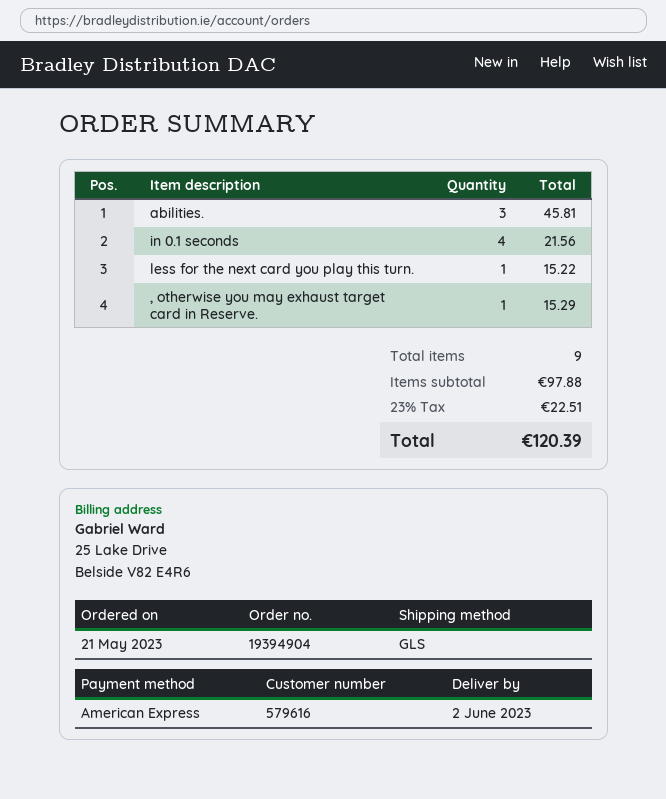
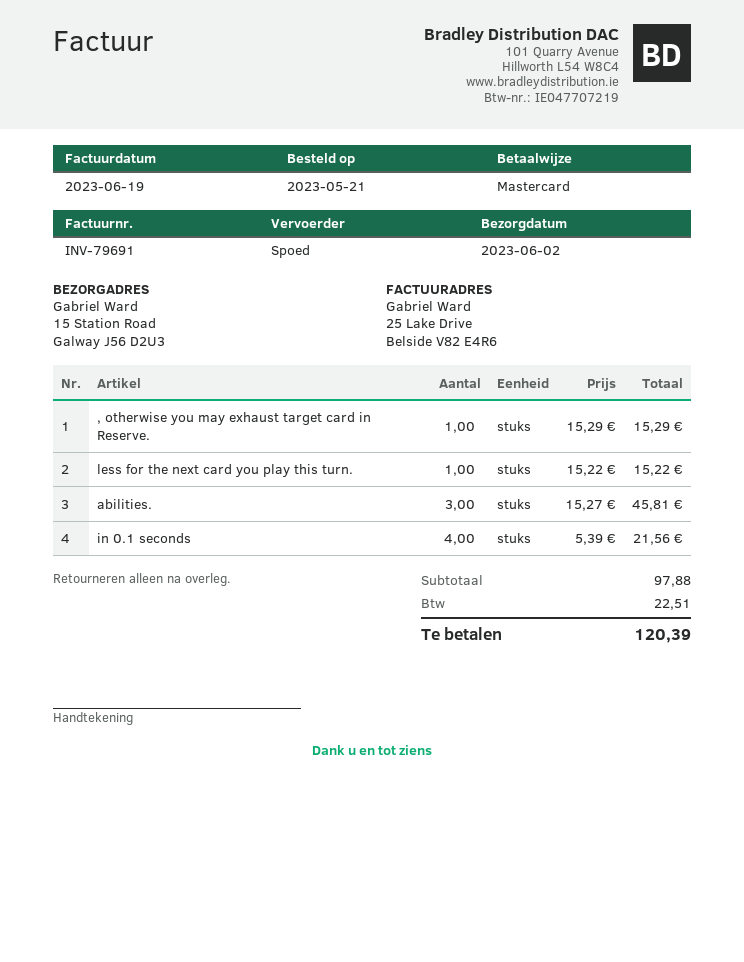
payment method: American Express -> Mastercard
shipping method: GLS -> express

